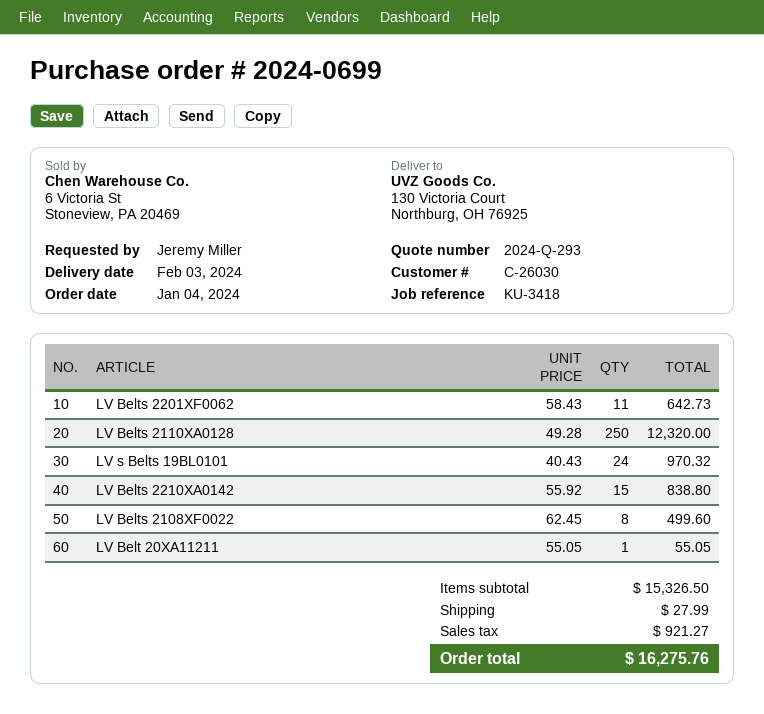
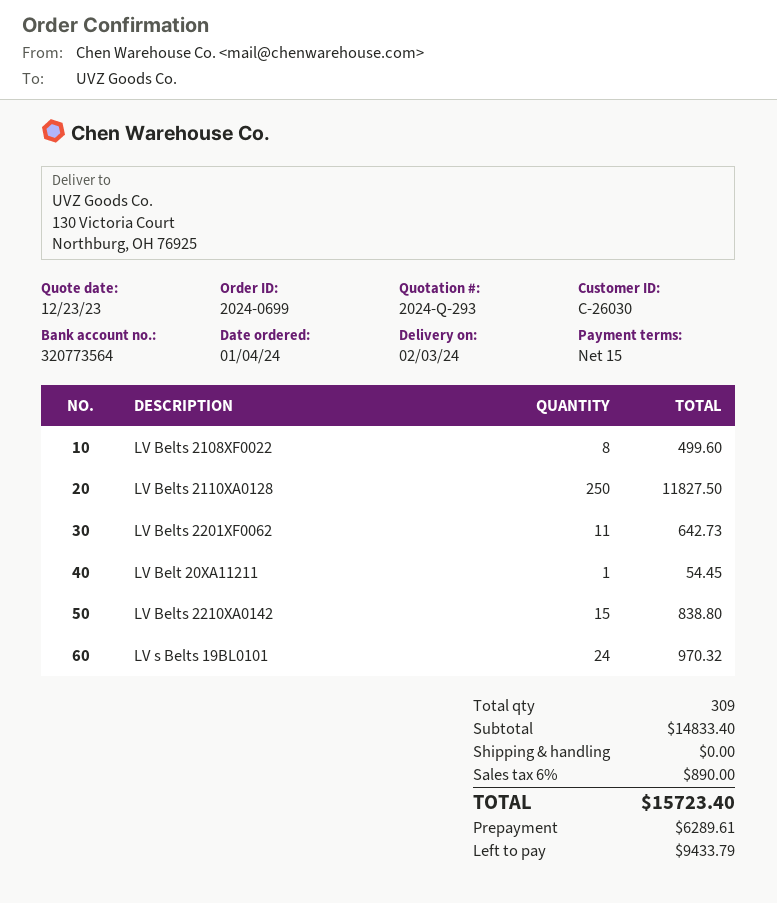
LV Belts 2110XA0128: 250 for 12320.00 -> 250 for 11827.50
LV Belt 20XA11211: 1 for 55.05 -> 1 for 54.45
subtotal: 15326.50 -> 14833.40
shipping: 27.99 -> 0.00
tax: 921.27 -> 890.00
total: 16275.76 -> 15723.40

